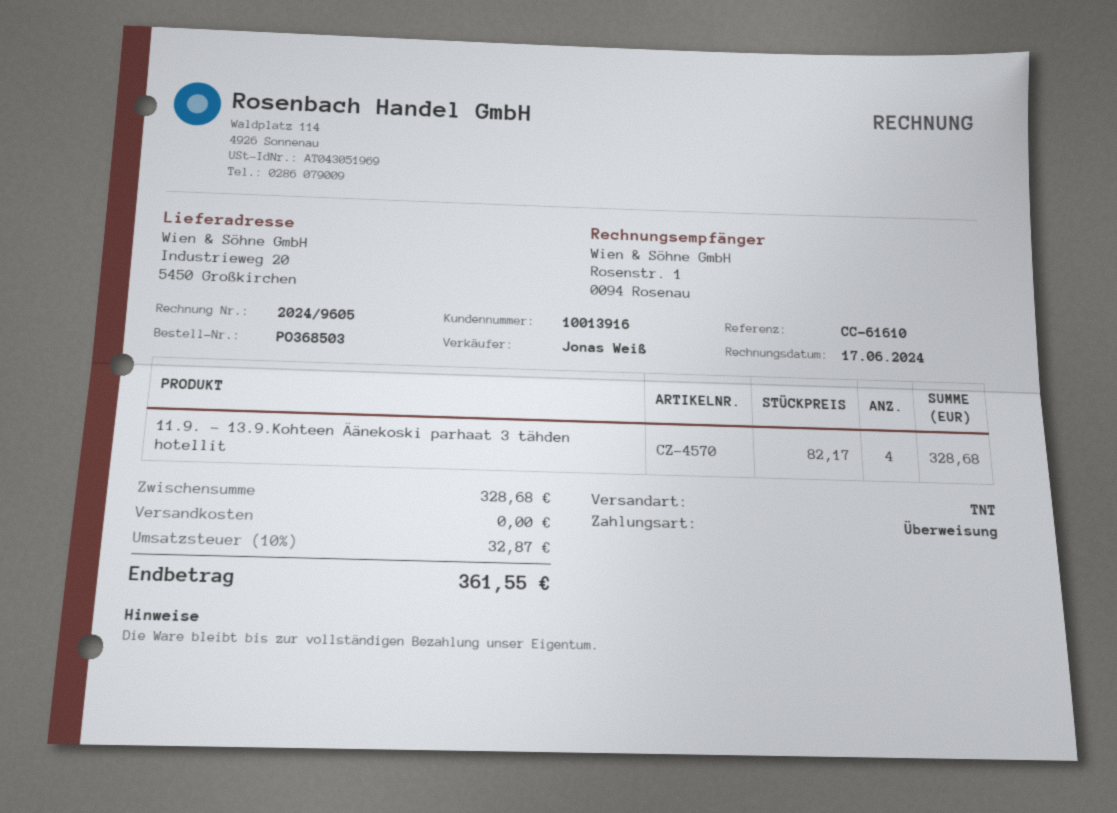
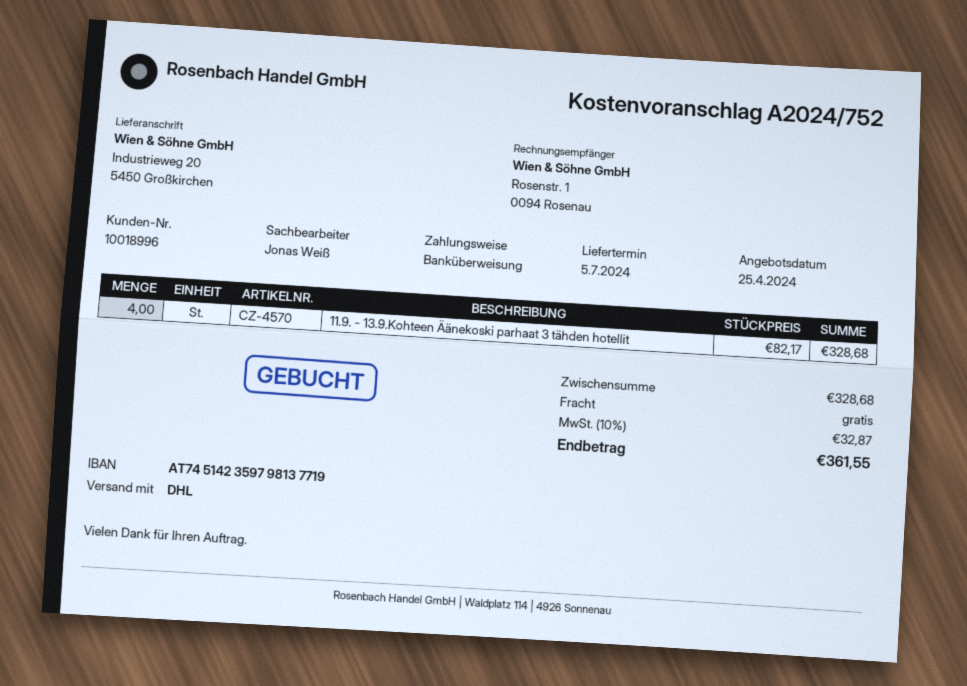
customer number: 10013916 -> 10018996
shipping method: TNT -> DHL

